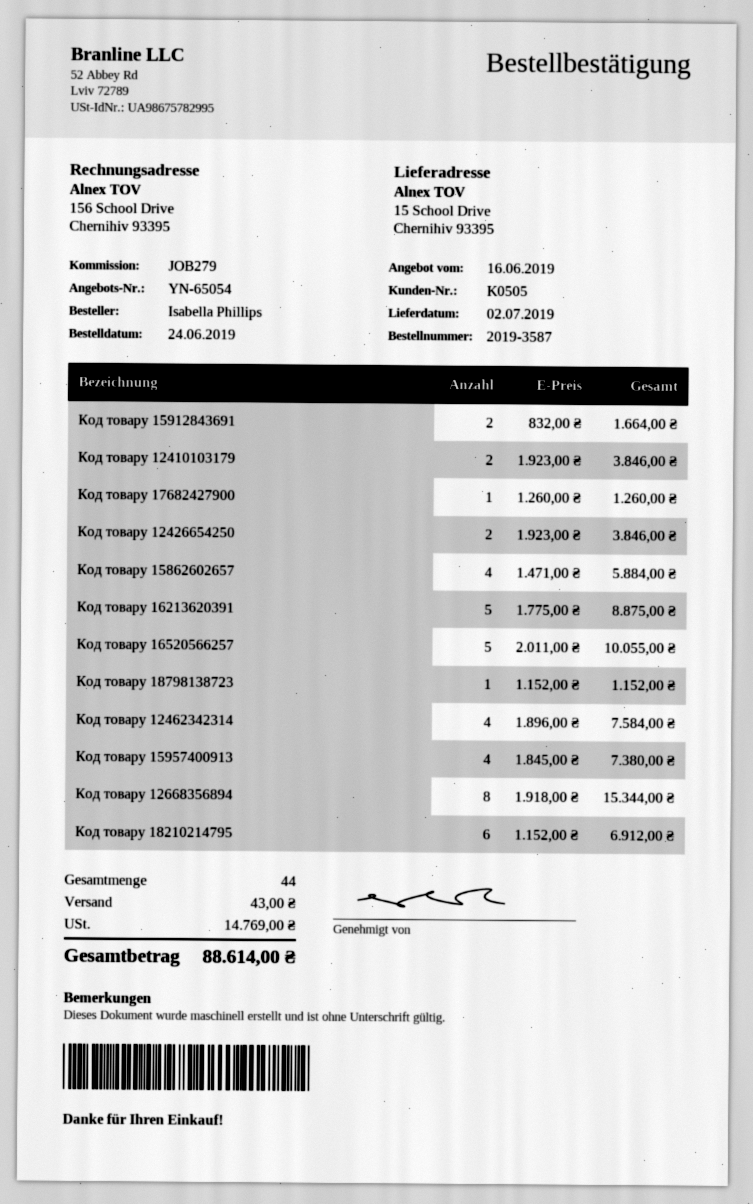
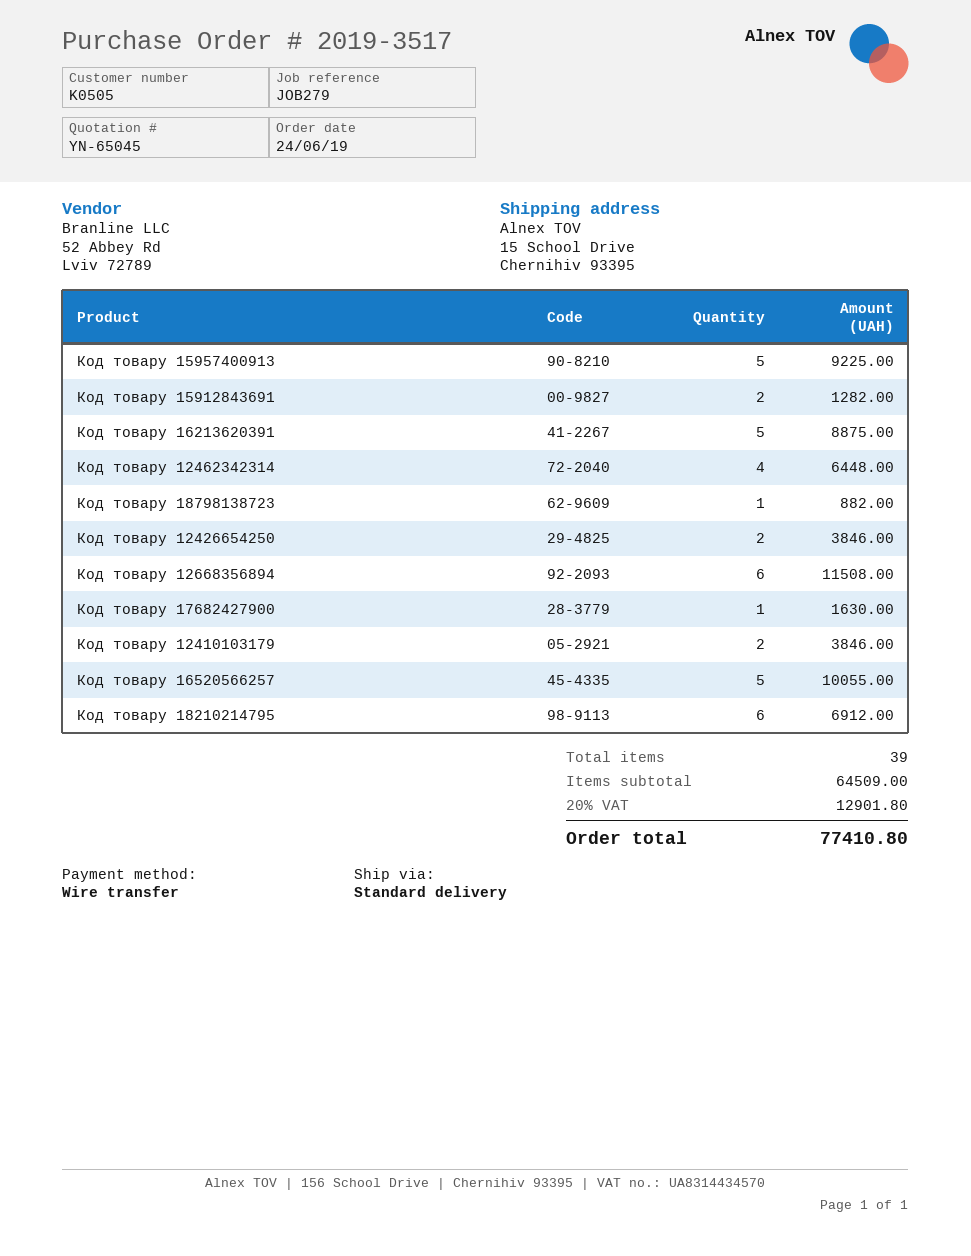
quote number: YN-65054 -> YN-65045
order number: 2019-3587 -> 2019-3517
Код товару 15912843691: 2 for 1664.00 -> 2 for 1282.00
Код товару 17682427900: 1 for 1260.00 -> 1 for 1630.00
Код товару 15862602657: 4 for 5884.00 -> none
Код товару 18798138723: 1 for 1152.00 -> 1 for 882.00
Код товару 12462342314: 4 for 7584.00 -> 4 for 6448.00
Код товару 15957400913: 4 for 7380.00 -> 5 for 9225.00
Код товару 12668356894: 8 for 15344.00 -> 6 for 11508.00
total quantity: 44 -> 39
shipping: 43.00 -> none
tax: 14769.00 -> 12901.80
total: 88614.00 -> 77410.80

